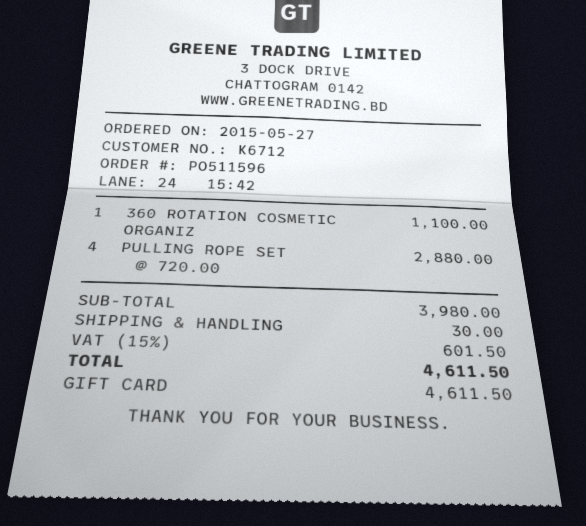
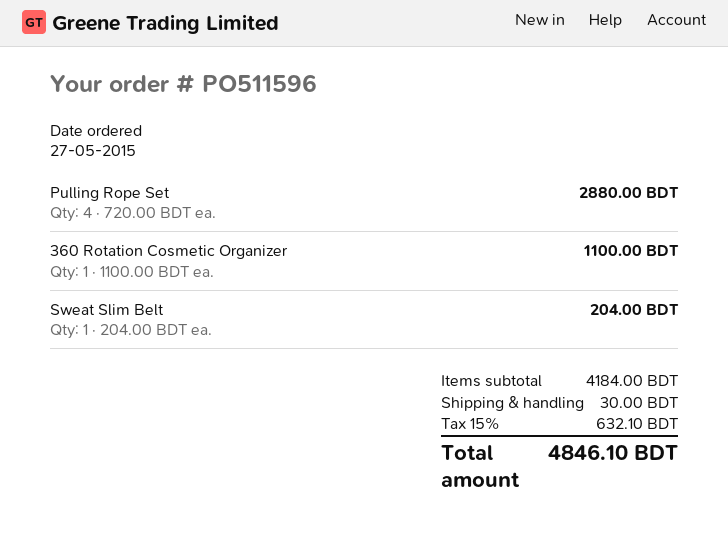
Sweat Slim Belt: none -> 1 x 204.00 = 204.00
subtotal: 3980.00 -> 4184.00
tax: 15% = 601.50 -> 15% = 632.10
total: 4611.50 -> 4846.10

